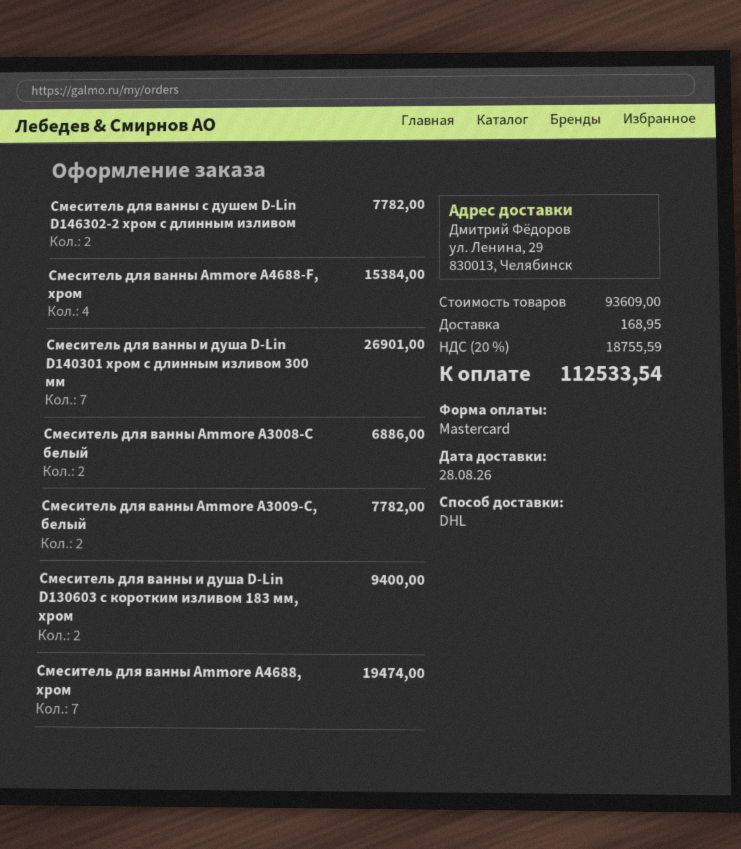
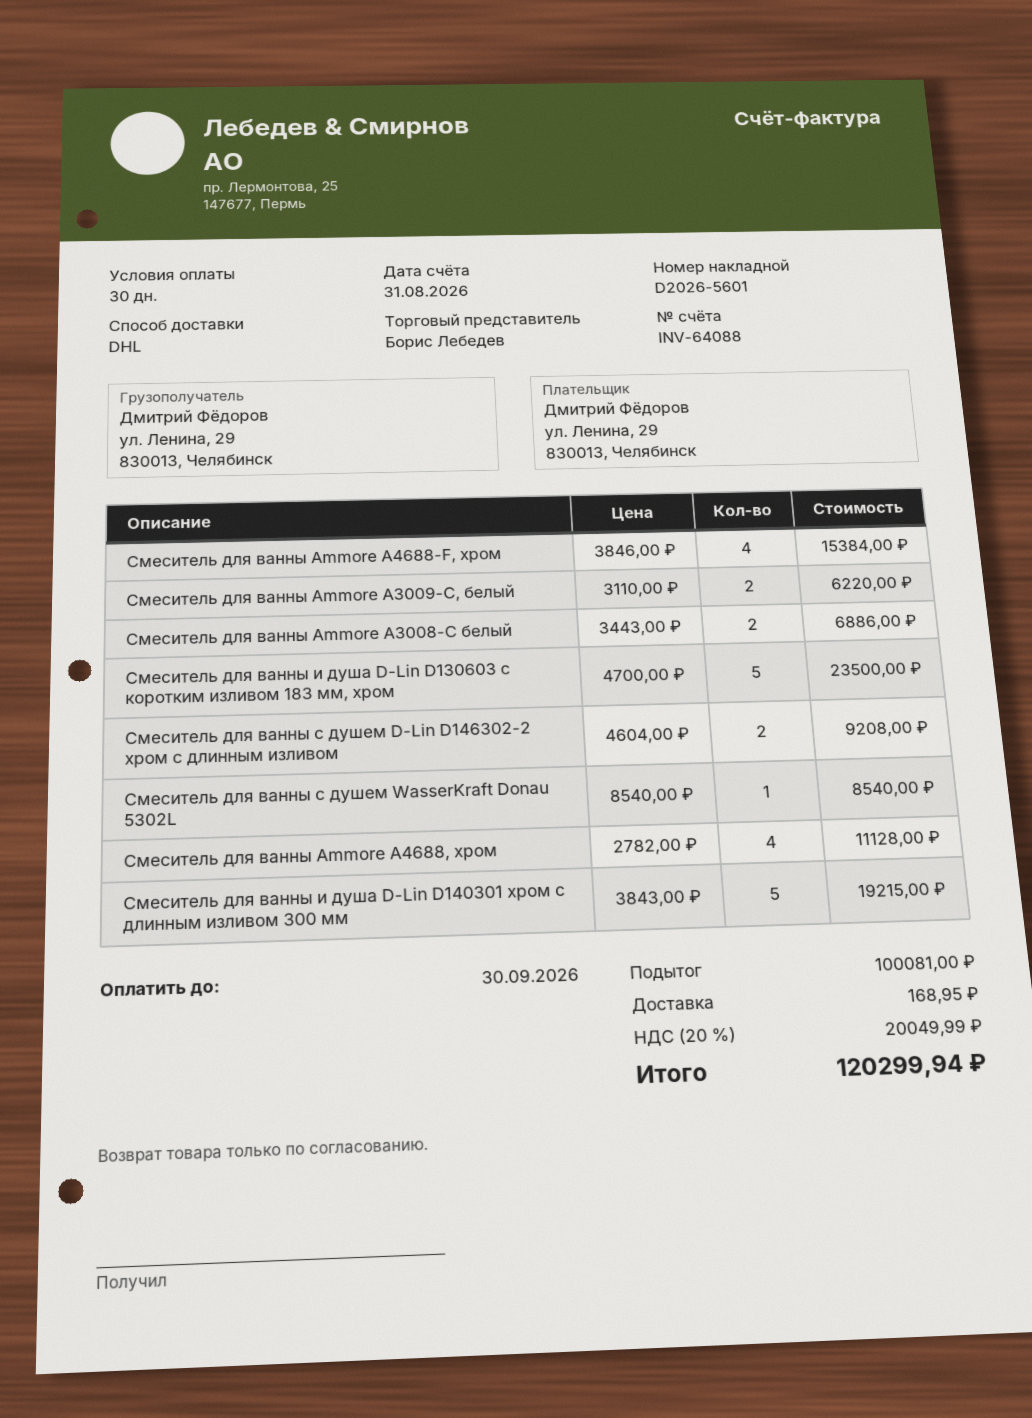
Смеситель для ванны с душем D-Lin D146302-2 хром с длинным изливом: 2 for 7782.00 -> 2 for 9208.00
Смеситель для ванны и душа D-Lin D140301 хром с длинным изливом 300 мм: 7 for 26901.00 -> 5 for 19215.00
Смеситель для ванны Ammore A3009-C, белый: 2 for 7782.00 -> 2 for 6220.00
Смеситель для ванны и душа D-Lin D130603 с коротким изливом 183 мм, хром: 2 for 9400.00 -> 5 for 23500.00
Смеситель для ванны Ammore A4688, хром: 7 for 19474.00 -> 4 for 11128.00
Смеситель для ванны с душем WasserKraft Donau 5302L: none -> 1 for 8540.00
subtotal: 93609.00 -> 100081.00
tax: 20% = 18755.59 -> 20% = 20049.99
total: 112533.54 -> 120299.94

